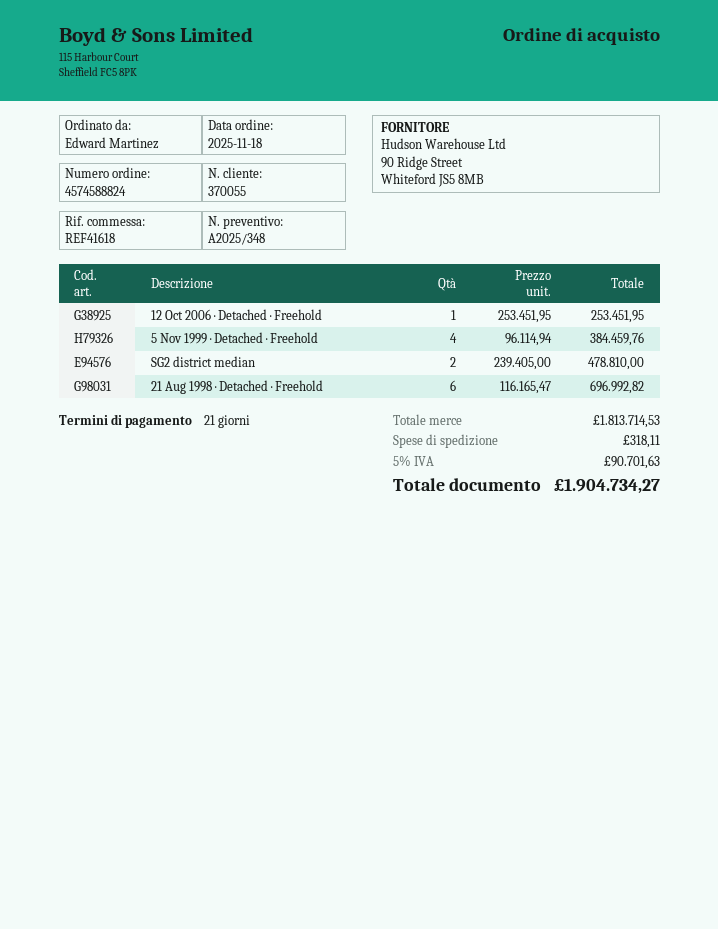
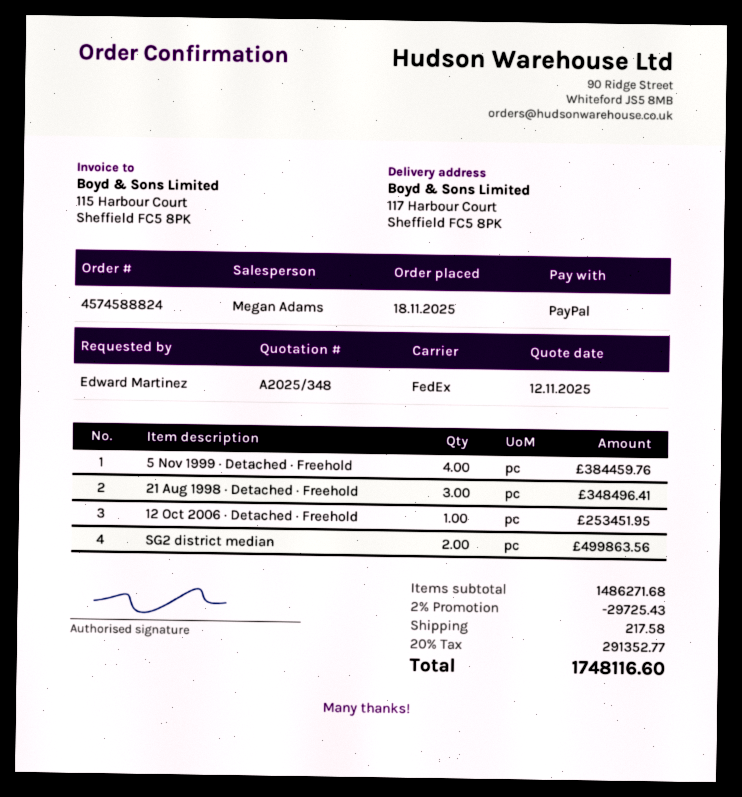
SG2 district median: 2 for 478810.00 -> 2 for 499863.56
21 Aug 1998 · Detached · Freehold: 6 for 696992.82 -> 3 for 348496.41
subtotal: 1813714.53 -> 1486271.68
discount: none -> 2% = 29725.43
shipping: 318.11 -> 217.58
tax: 5% = 90701.63 -> 20% = 291352.77
total: 1904734.27 -> 1748116.60

